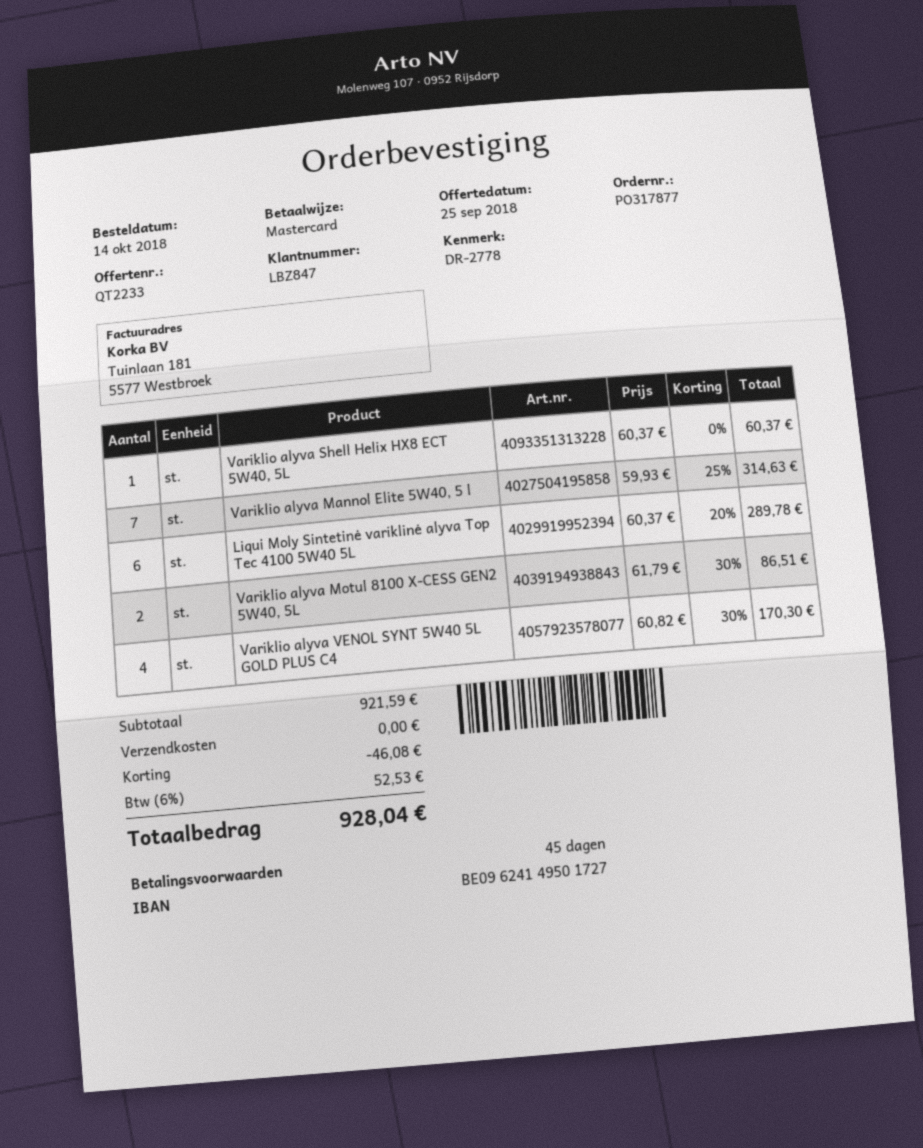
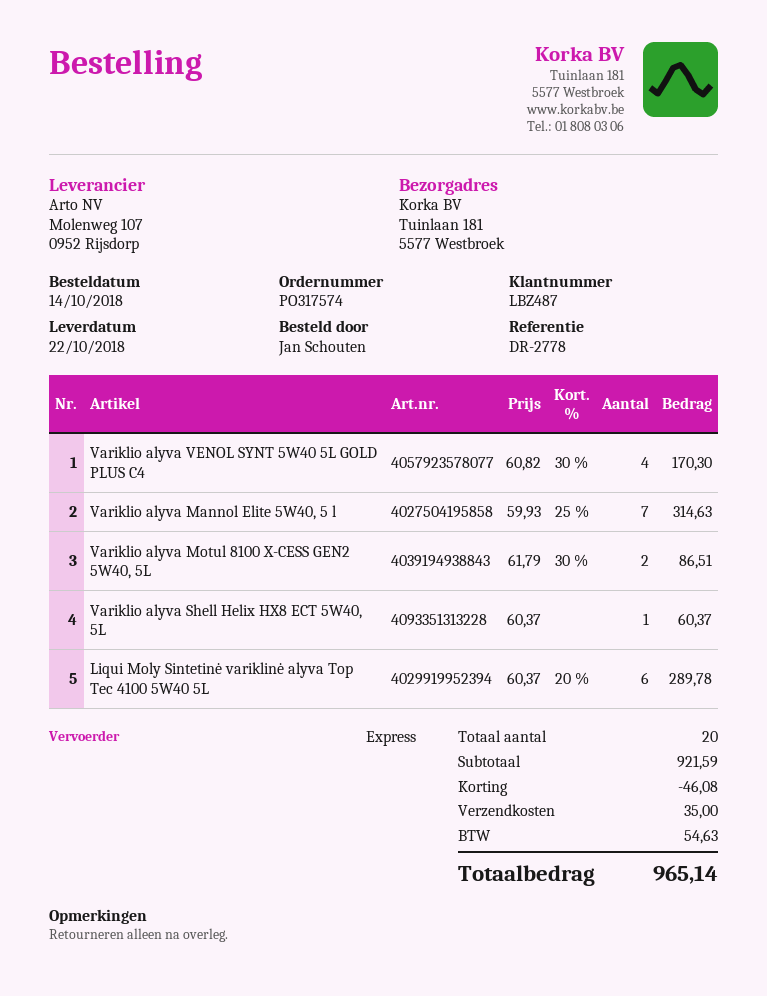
order number: PO317877 -> PO317574
customer number: LBZ847 -> LBZ487
shipping: 0.00 -> 35.00
tax: 52.53 -> 54.63
total: 928.04 -> 965.14

